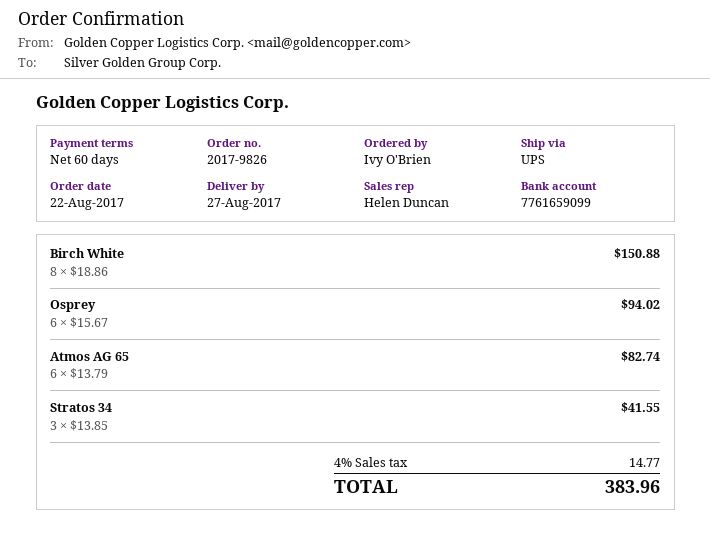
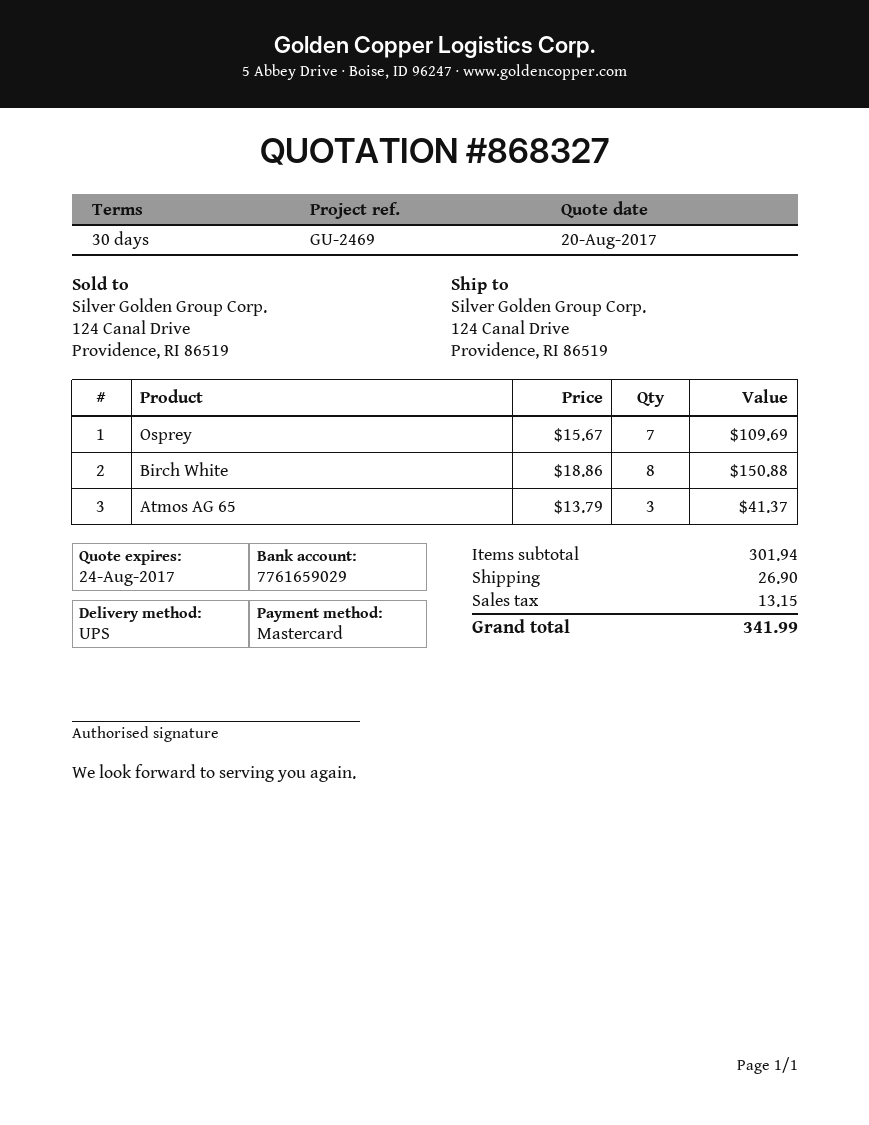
payment terms: 60 days -> 30 days
bank account: 7761659099 -> 7761659029
Osprey: 6 x 15.67 = 94.02 -> 7 x 15.67 = 109.69
Atmos AG 65: 6 x 13.79 = 82.74 -> 3 x 13.79 = 41.37
Stratos 34: 3 x 13.85 = 41.55 -> none
shipping: none -> 26.90
tax: 14.77 -> 13.15
total: 383.96 -> 341.99

